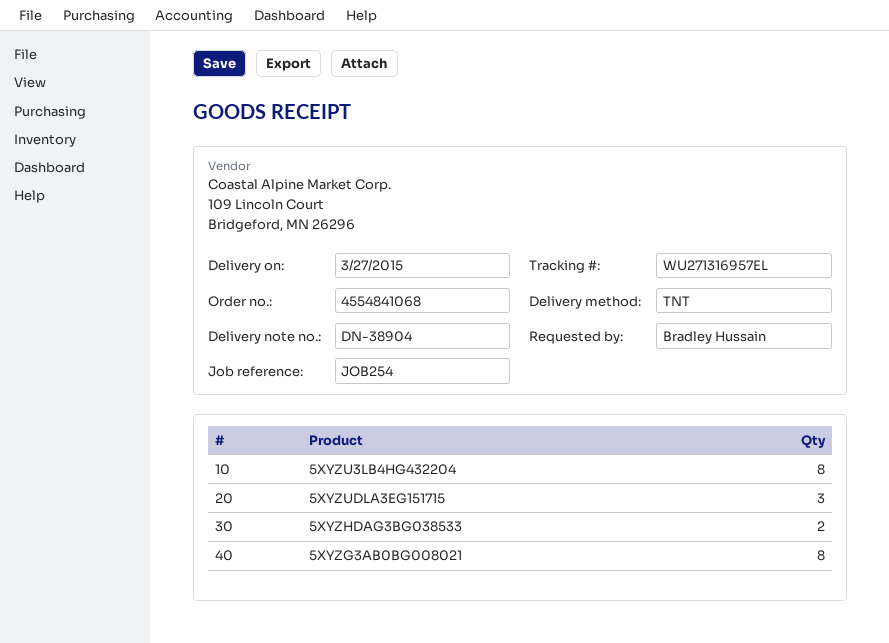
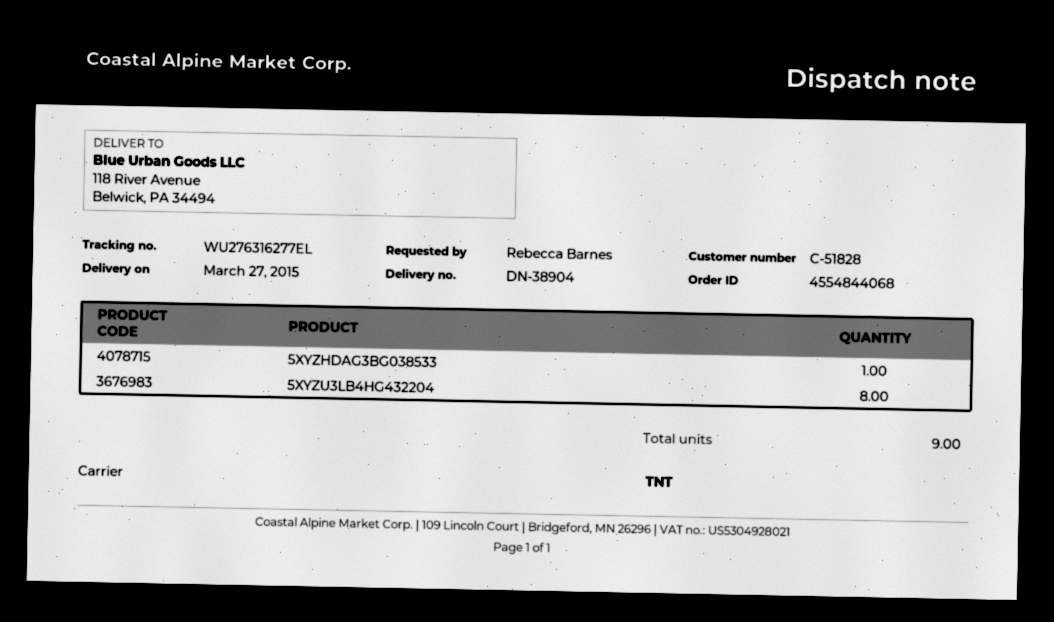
order number: 4554841068 -> 4554844068
ordered by: Bradley Hussain -> Rebecca Barnes
tracking number: WU271316957EL -> WU276316277EL
5XYZUDLA3EG151715: 3 -> none
5XYZHDAG3BG038533: 2 -> 1
5XYZG3AB0BG008021: 8 -> none

